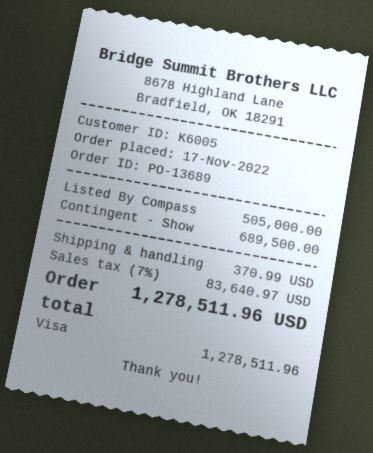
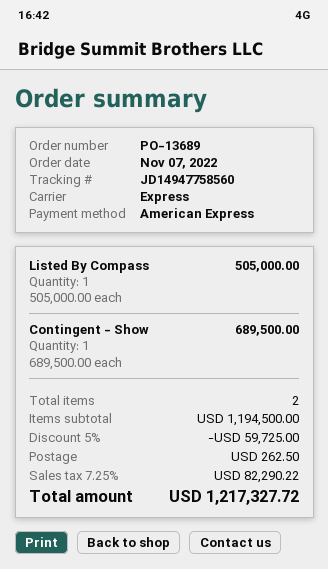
order date: 2022-11-17 -> 2022-11-07
payment method: Visa -> American Express
discount: none -> 5% = 59725.00
shipping: 370.99 -> 262.50
tax: 7% = 83640.97 -> 7.25% = 82290.22
total: 1278511.96 -> 1217327.72

